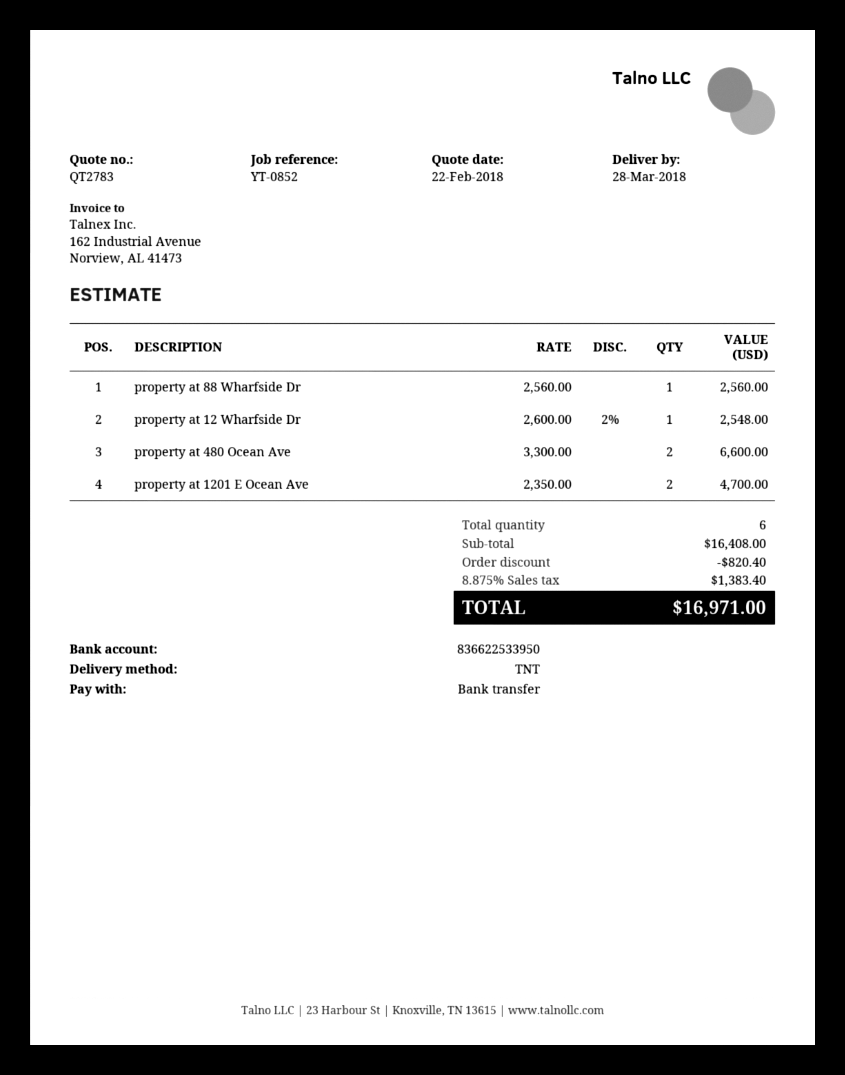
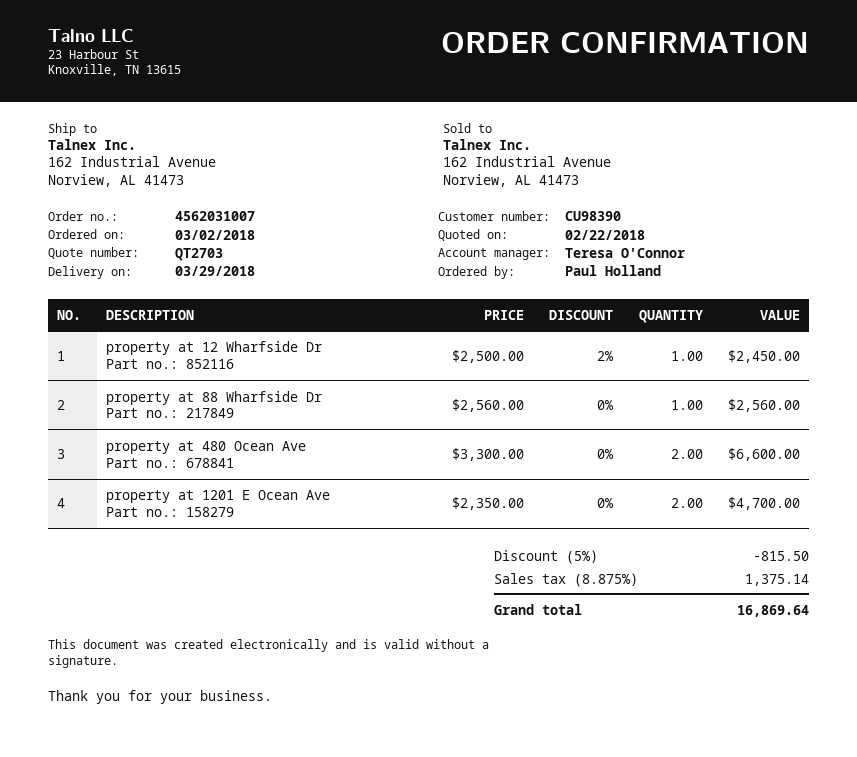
quote number: QT2783 -> QT2703
delivery date: 2018-03-28 -> 2018-03-29
property at 12 Wharfside Dr: 1 x 2600.00 - 2% = 2548.00 -> 1 x 2500.00 - 2% = 2450.00
discount: 820.40 -> 815.50
tax: 8.875% = 1383.40 -> 8.875% = 1375.14
total: 16971.00 -> 16869.64

